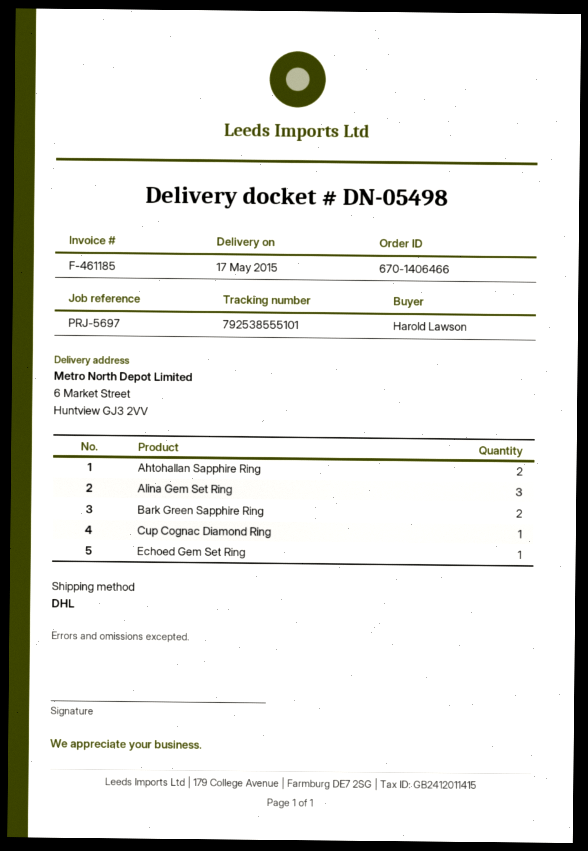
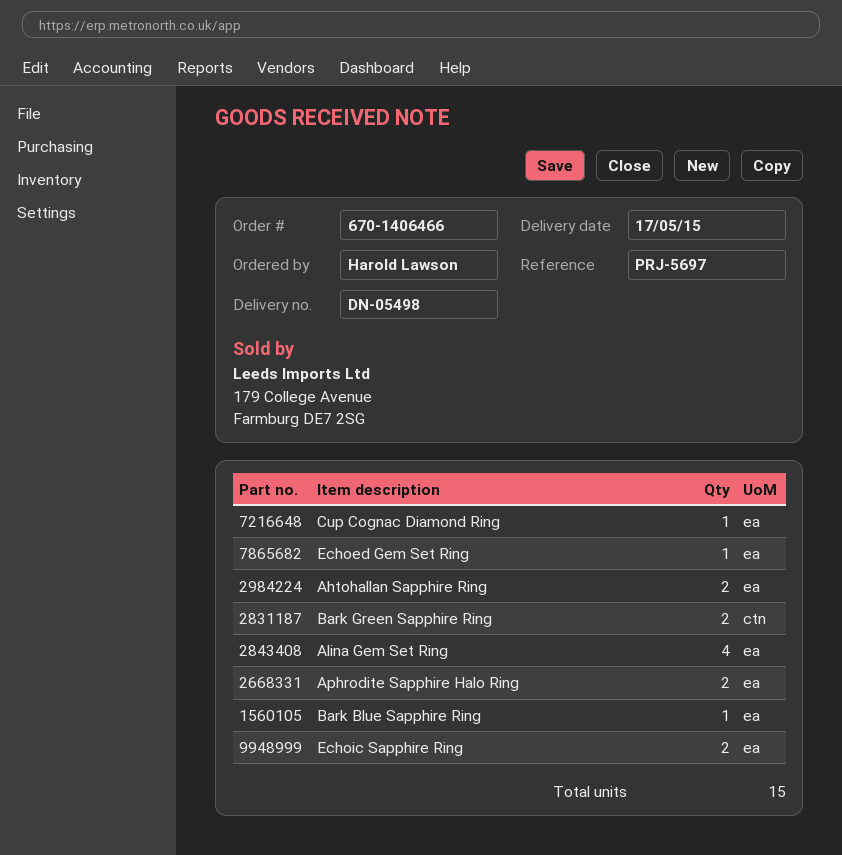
Alina Gem Set Ring: 3 -> 4
Aphrodite Sapphire Halo Ring: none -> 2
Bark Blue Sapphire Ring: none -> 1
Echoic Sapphire Ring: none -> 2

